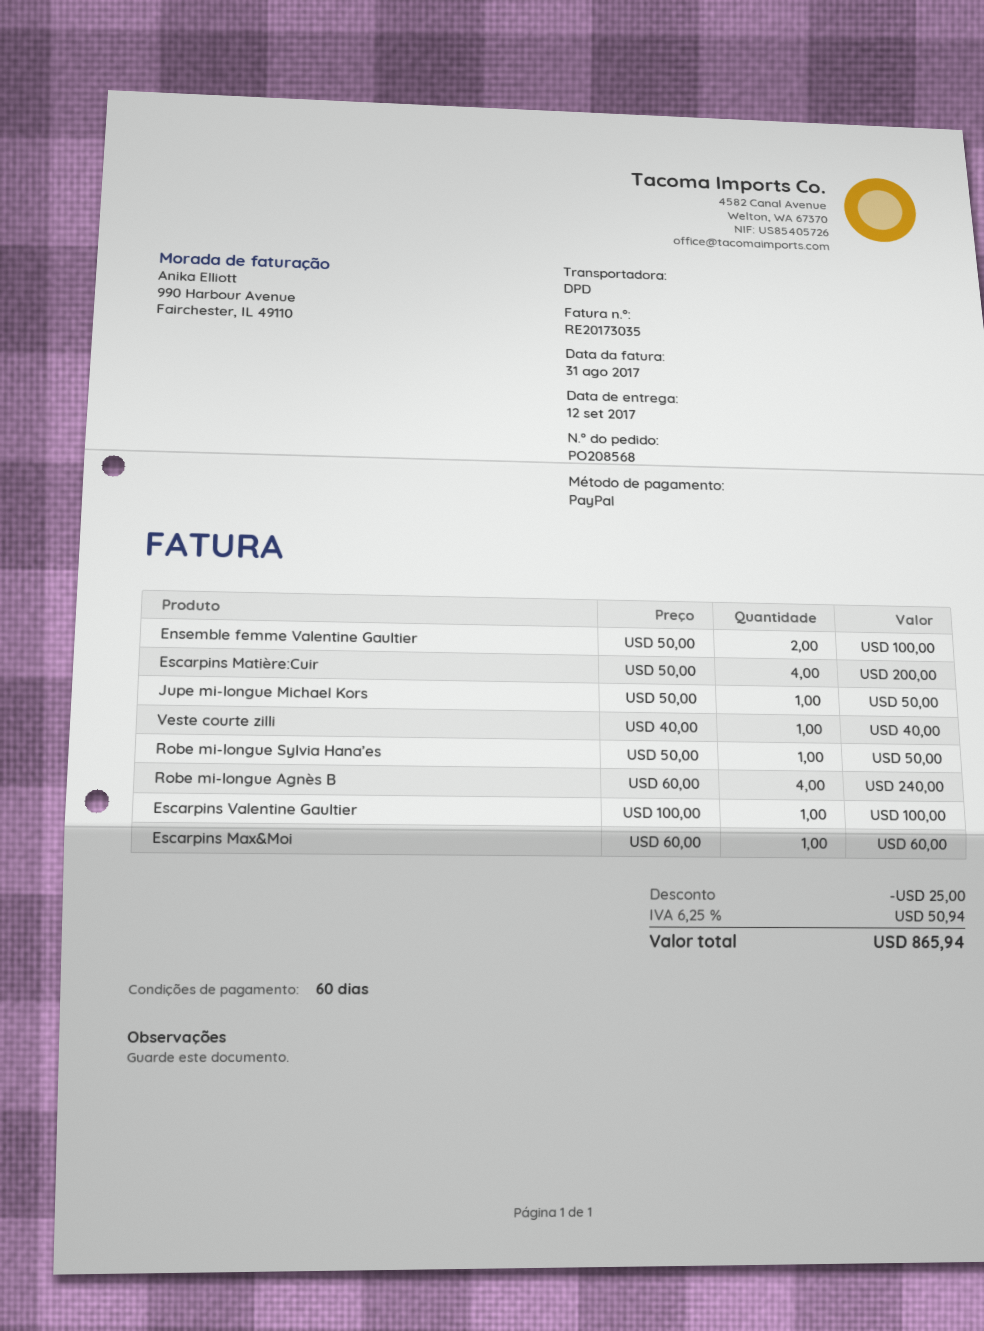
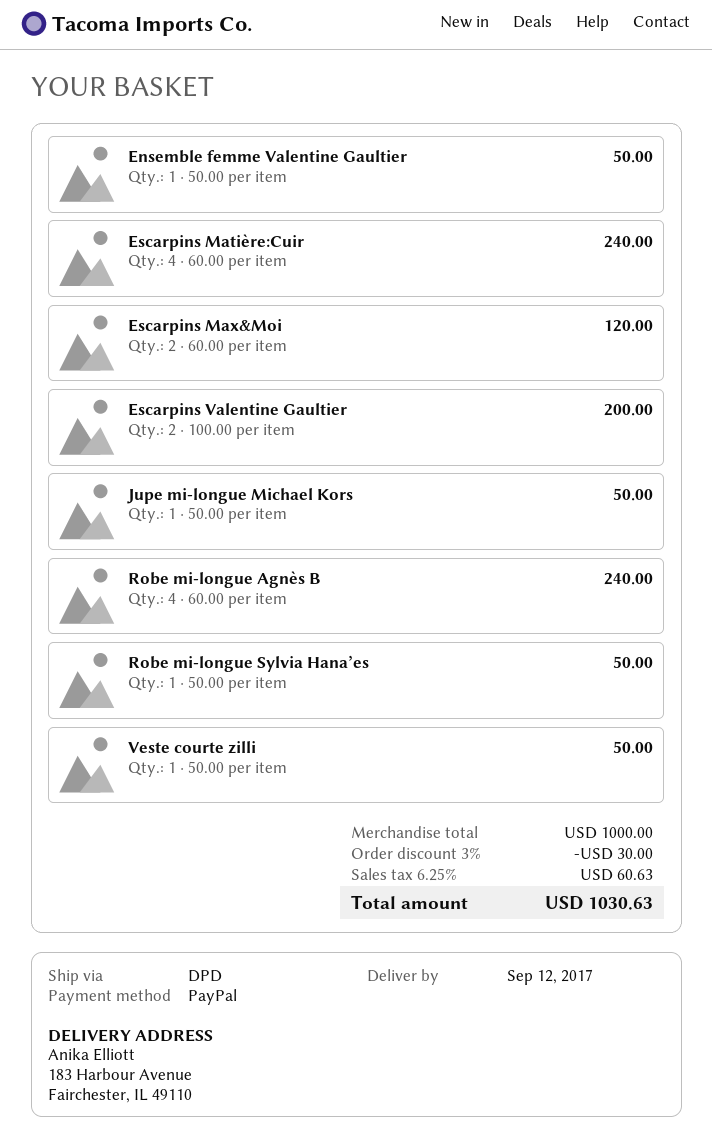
Ensemble femme Valentine Gaultier: 2 x 50.00 = 100.00 -> 1 x 50.00 = 50.00
Escarpins Matière:Cuir: 4 x 50.00 = 200.00 -> 4 x 60.00 = 240.00
Veste courte zilli: 1 x 40.00 = 40.00 -> 1 x 50.00 = 50.00
Escarpins Valentine Gaultier: 1 x 100.00 = 100.00 -> 2 x 100.00 = 200.00
Escarpins Max&Moi: 1 x 60.00 = 60.00 -> 2 x 60.00 = 120.00
discount: 25.00 -> 30.00
tax: 6.25% = 50.94 -> 6.25% = 60.63
total: 865.94 -> 1030.63

